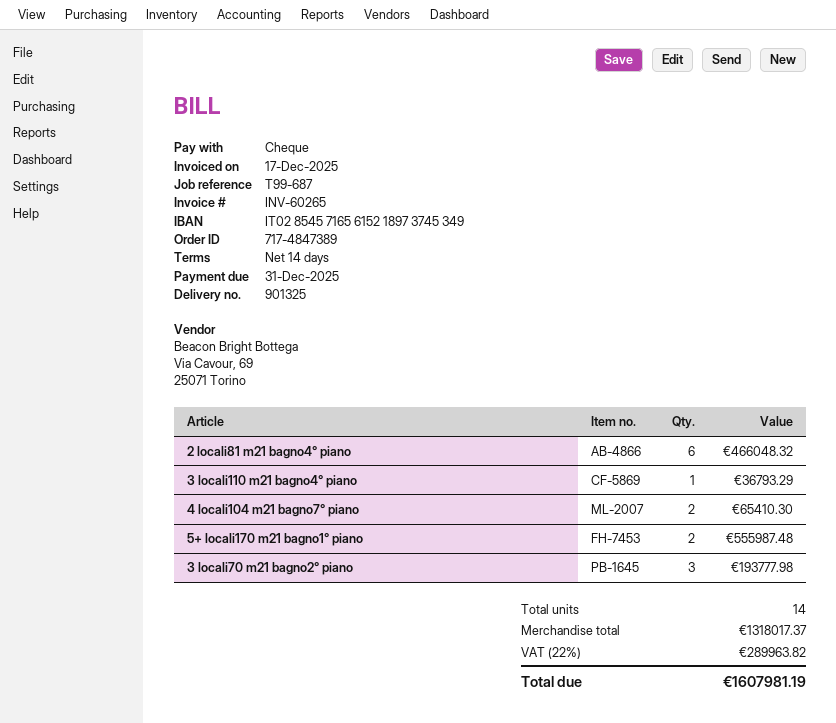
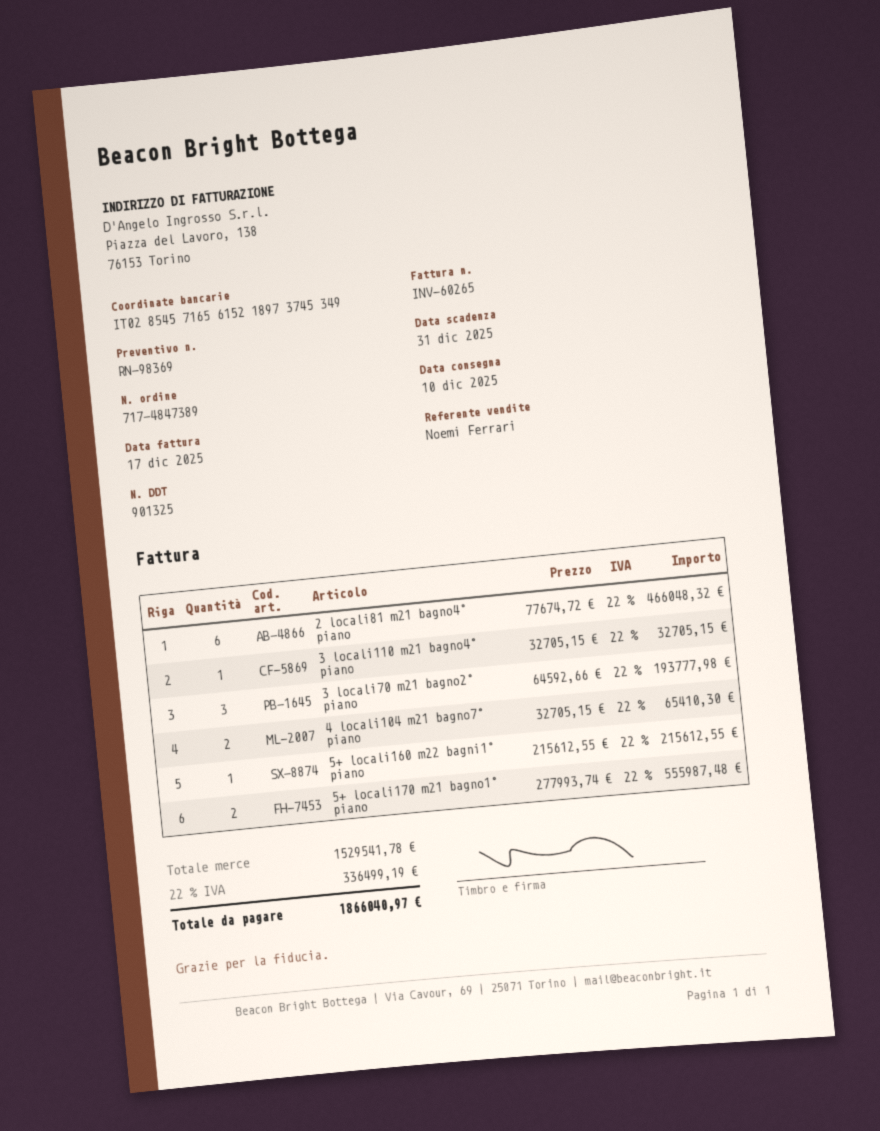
3 locali110 m21 bagno4° piano: 1 for 36793.29 -> 1 for 32705.15
5+ locali160 m22 bagni1° piano: none -> 1 for 215612.55
subtotal: 1318017.37 -> 1529541.78
tax: 22% = 289963.82 -> 22% = 336499.19
total: 1607981.19 -> 1866040.97

